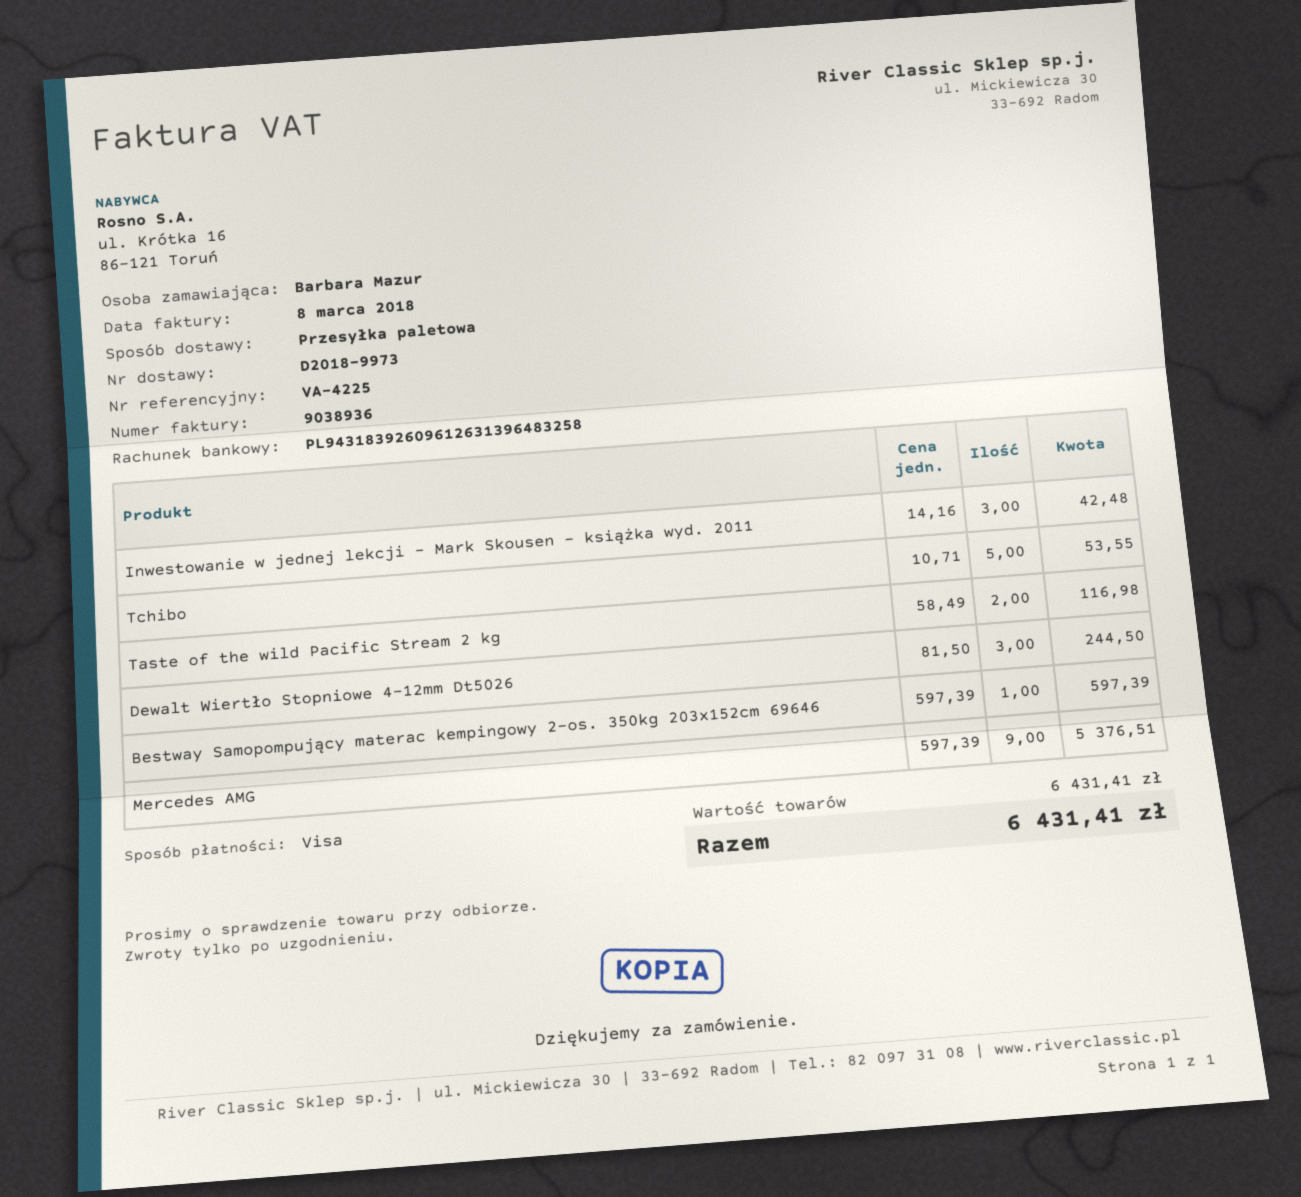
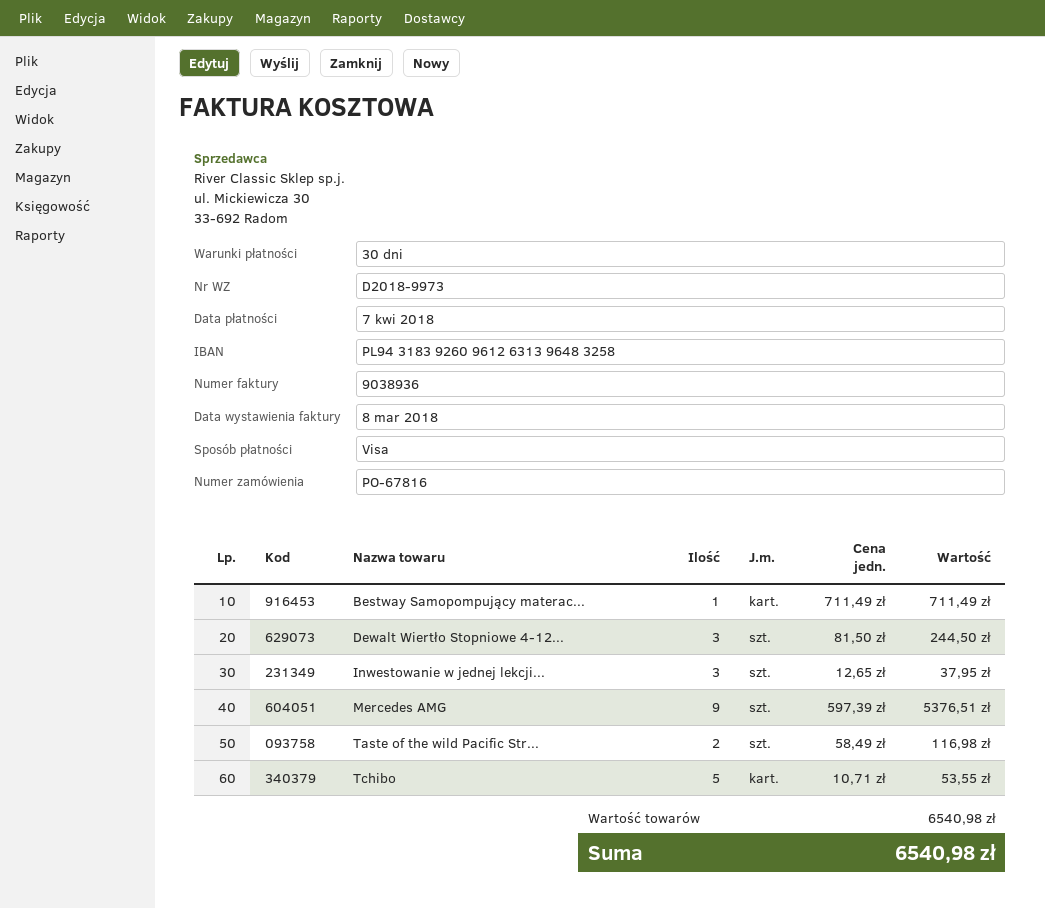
Inwestowanie w jednej lekcji - Mark Skousen - książka wyd. 2011: 3 x 14.16 = 42.48 -> 3 x 12.65 = 37.95
Bestway Samopompujący materac kempingowy 2-os. 350kg 203x152cm 69646: 1 x 597.39 = 597.39 -> 1 x 711.49 = 711.49
subtotal: 6431.41 -> 6540.98
total: 6431.41 -> 6540.98

